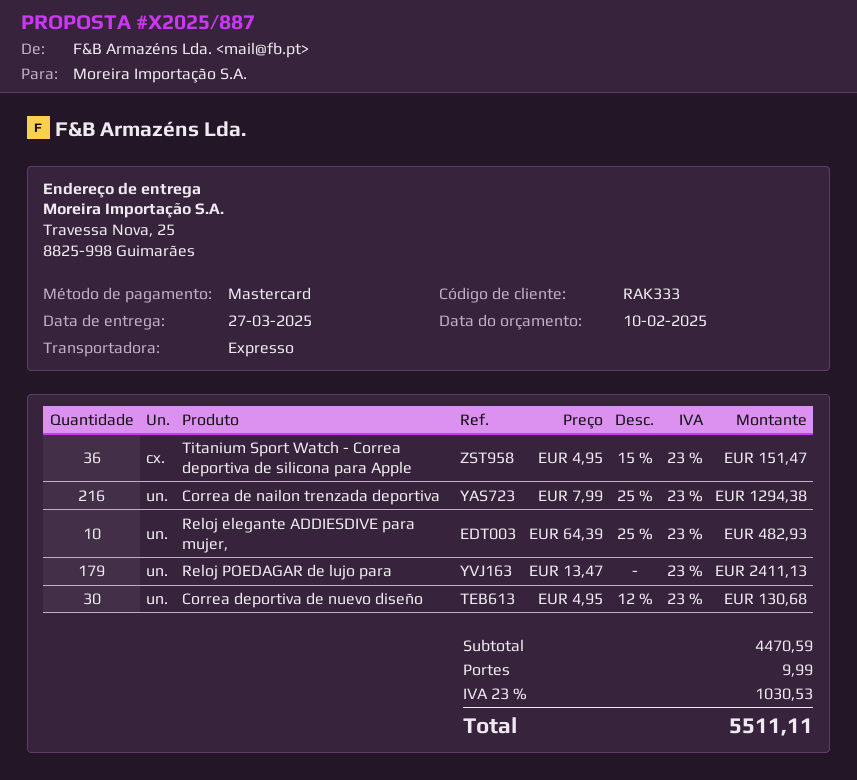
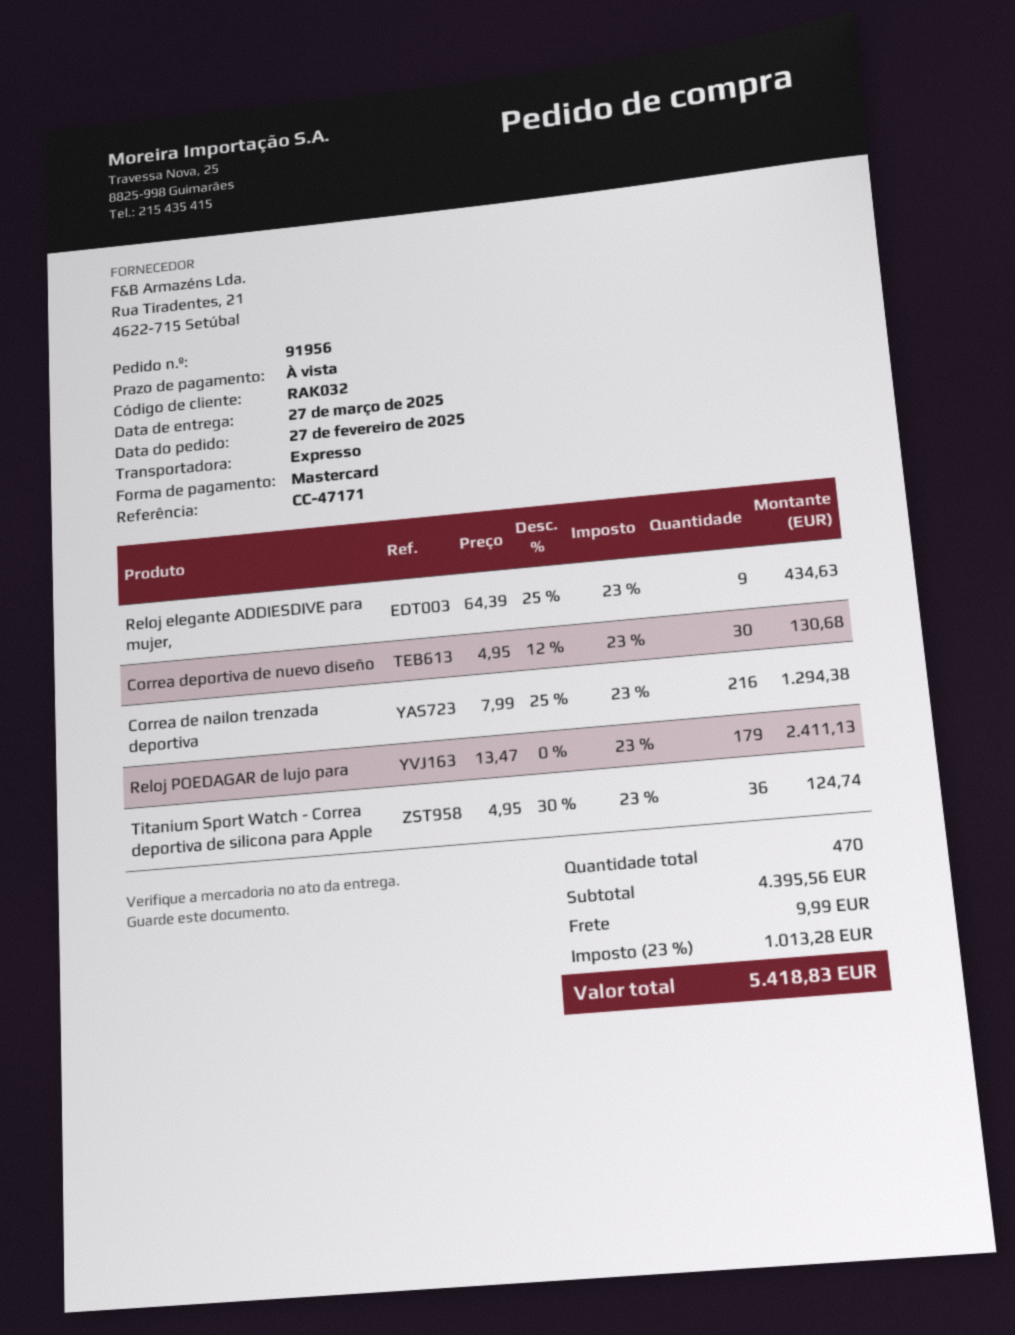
customer number: RAK333 -> RAK032
Titanium Sport Watch - Correa deportiva de silicona para Apple: 36 x 4.95 - 15% = 151.47 -> 36 x 4.95 - 30% = 124.74
Reloj elegante ADDIESDIVE para mujer,: 10 x 64.39 - 25% = 482.93 -> 9 x 64.39 - 25% = 434.63
subtotal: 4470.59 -> 4395.56
tax: 23% = 1030.53 -> 23% = 1013.28
total: 5511.11 -> 5418.83

